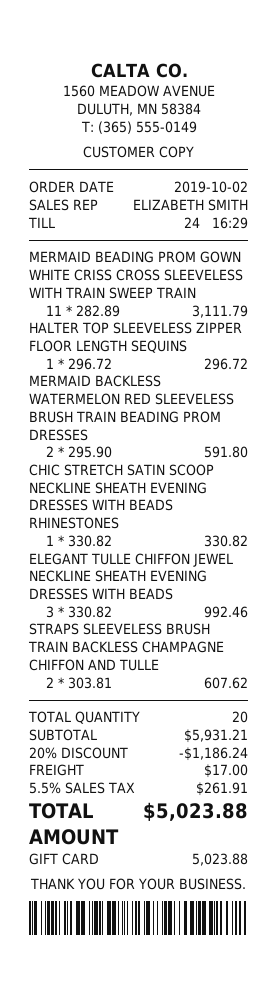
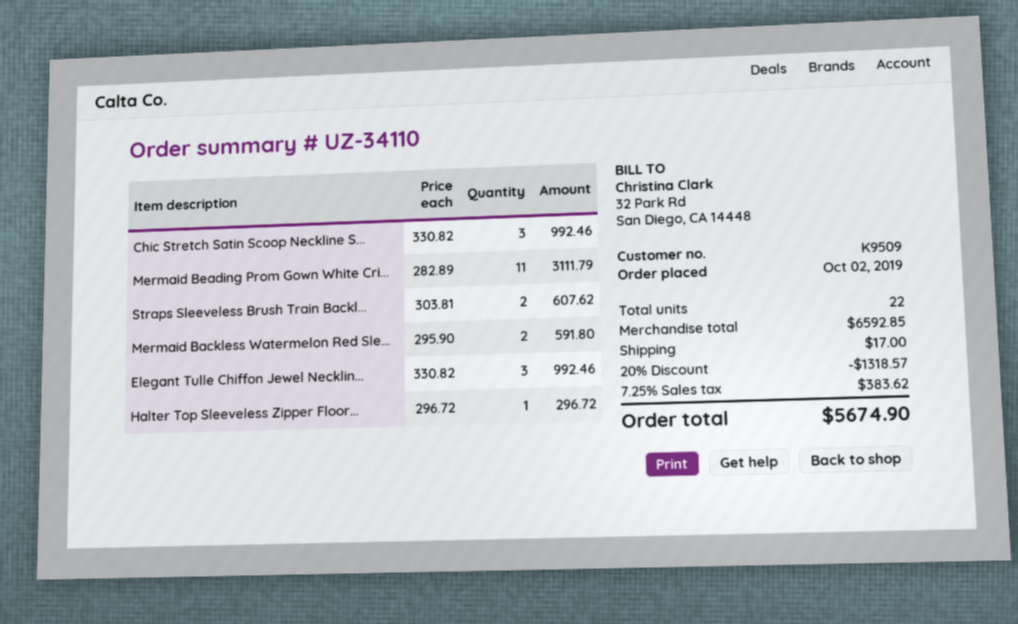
CHIC STRETCH SATIN SCOOP NECKLINE SHEATH EVENING DRESSES WITH BEADS RHINESTONES: 1 x 330.82 = 330.82 -> 3 x 330.82 = 992.46
total quantity: 20 -> 22
subtotal: 5931.21 -> 6592.85
discount: 20% = 1186.24 -> 20% = 1318.57
tax: 5.5% = 261.91 -> 7.25% = 383.62
total: 5023.88 -> 5674.90

